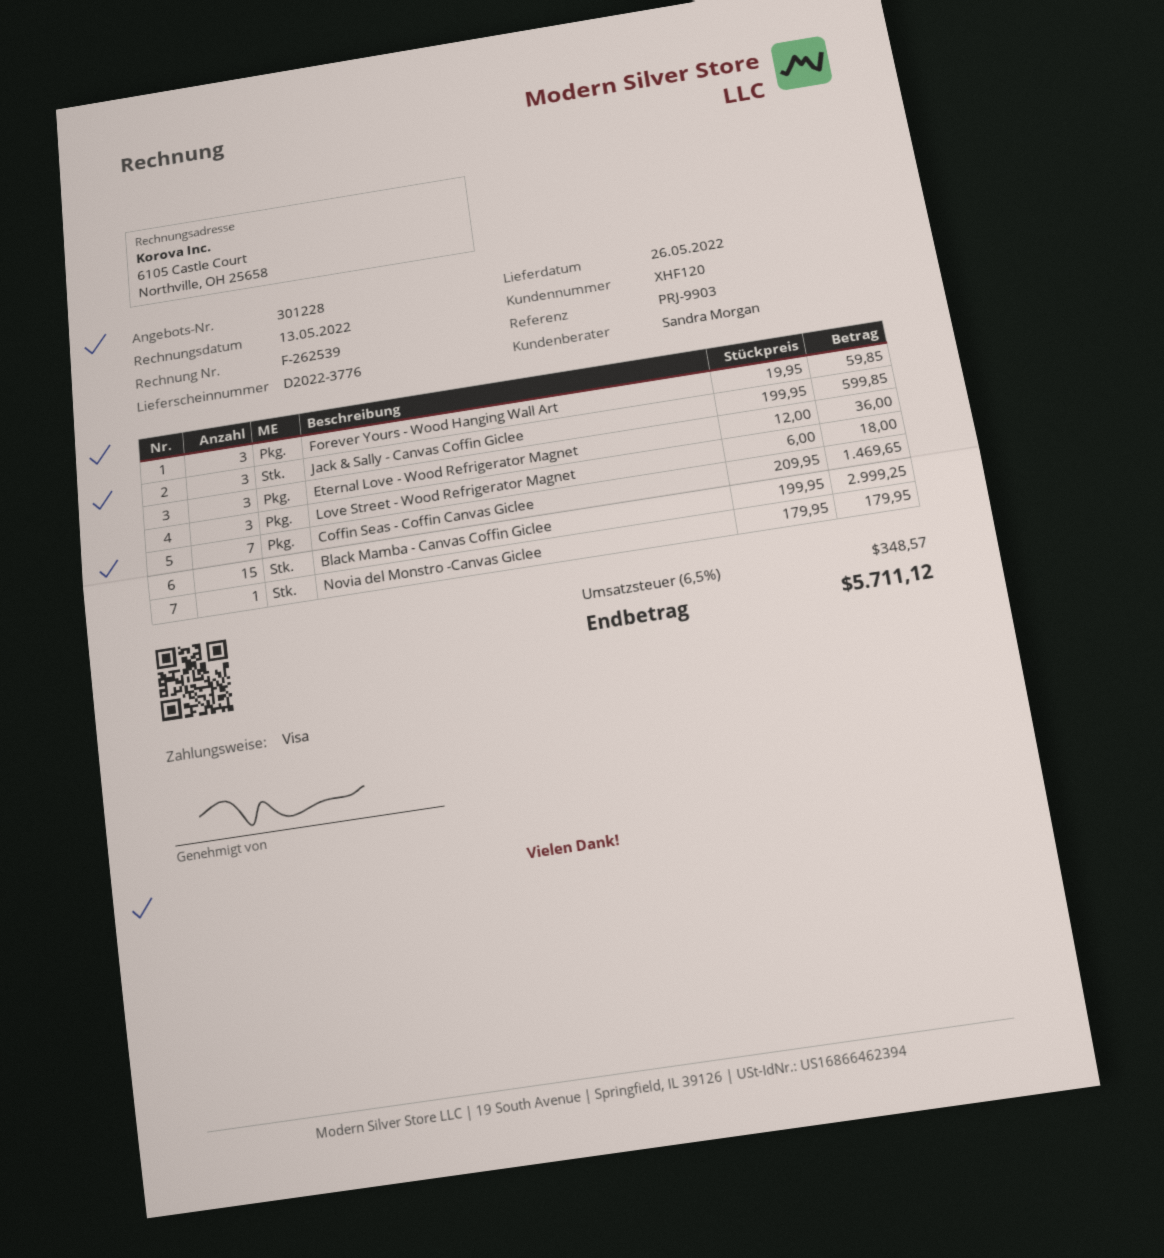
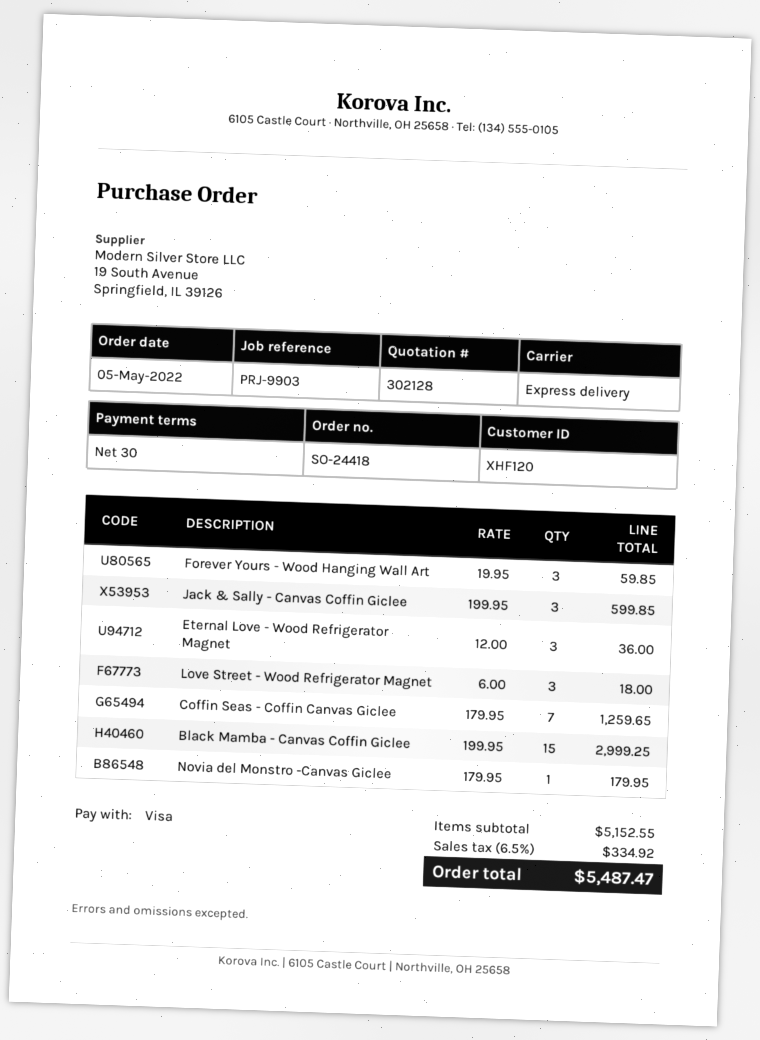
quote number: 301228 -> 302128
Coffin Seas - Coffin Canvas Giclee: 7 x 209.95 = 1469.65 -> 7 x 179.95 = 1259.65
tax: 6.5% = 348.57 -> 6.5% = 334.92
total: 5711.12 -> 5487.47

